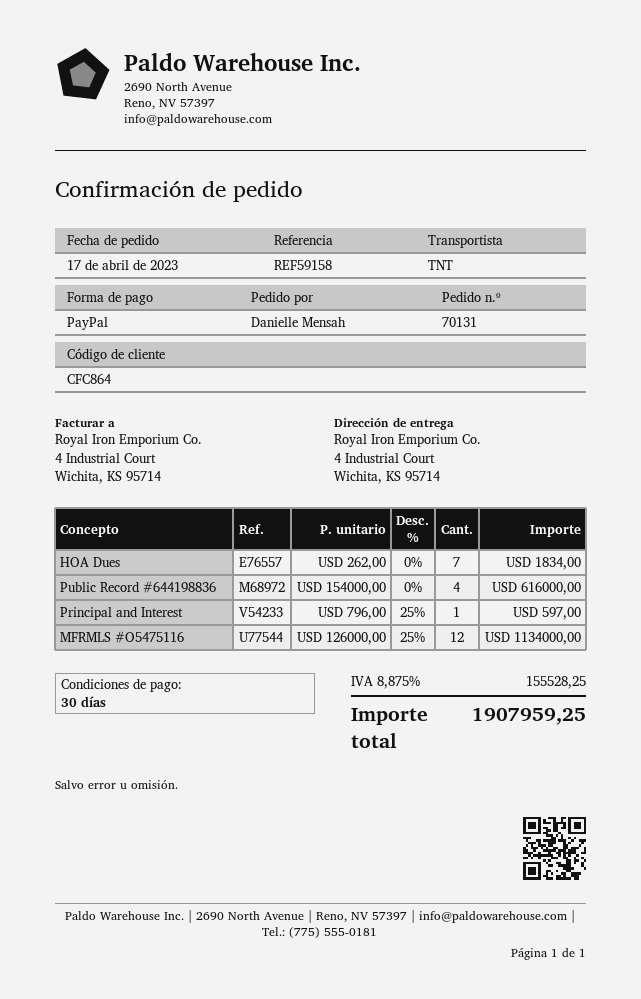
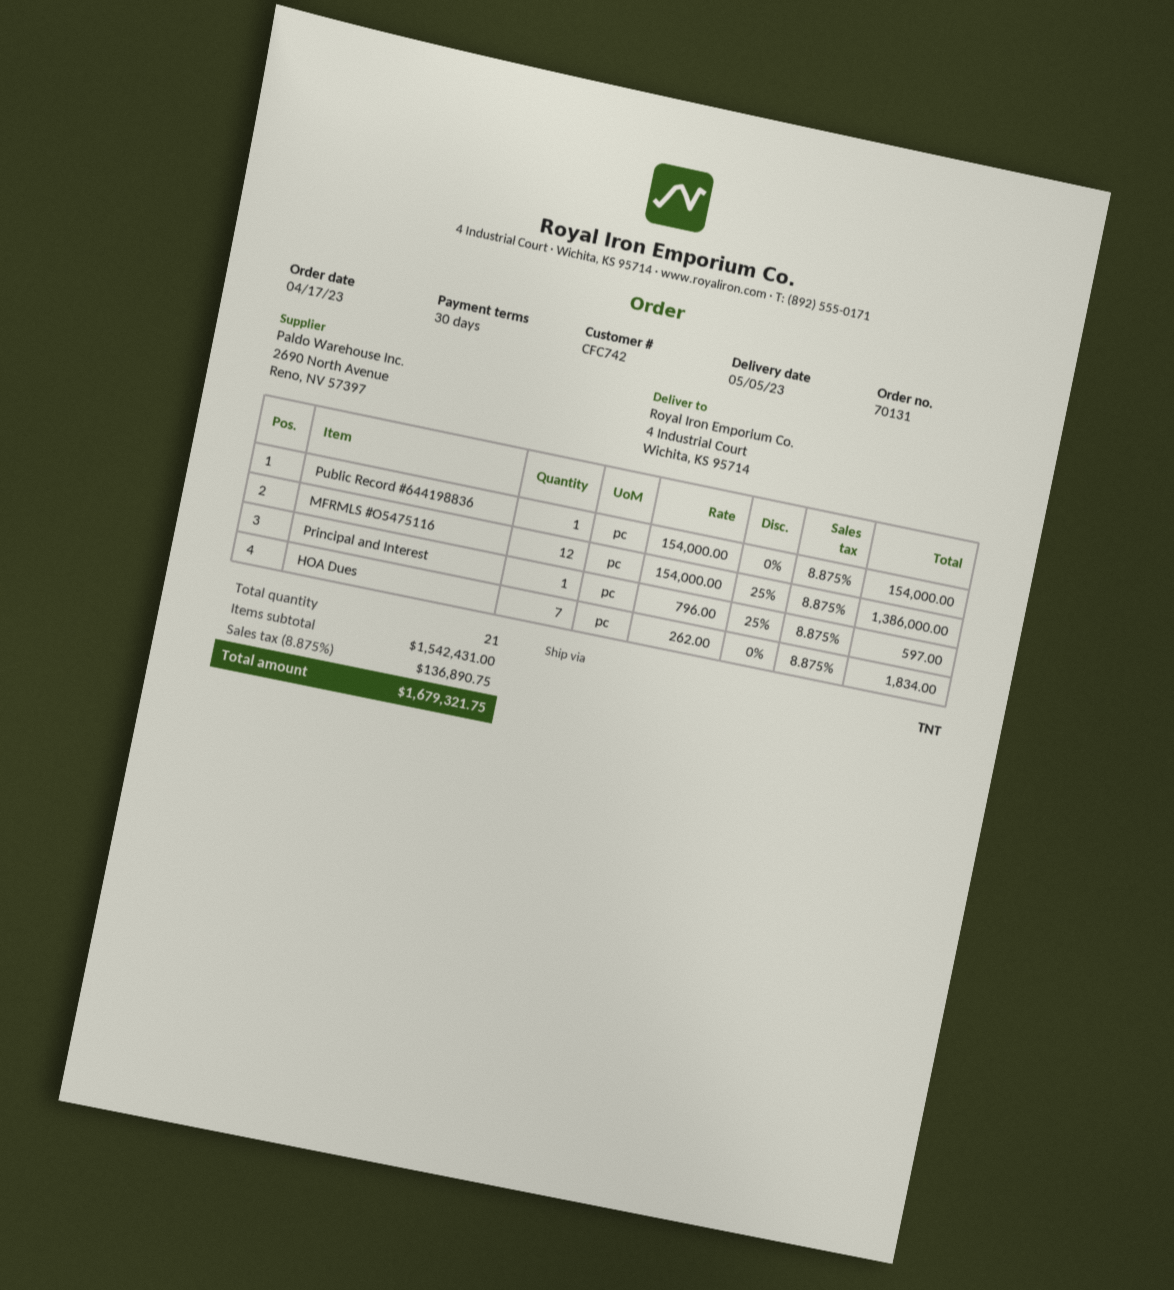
customer number: CFC864 -> CFC742
Public Record #644198836: 4 x 154000.00 = 616000.00 -> 1 x 154000.00 = 154000.00
MFRMLS #O5475116: 12 x 126000.00 - 25% = 1134000.00 -> 12 x 154000.00 - 25% = 1386000.00
tax: 8.875% = 155528.25 -> 8.875% = 136890.75
total: 1907959.25 -> 1679321.75

